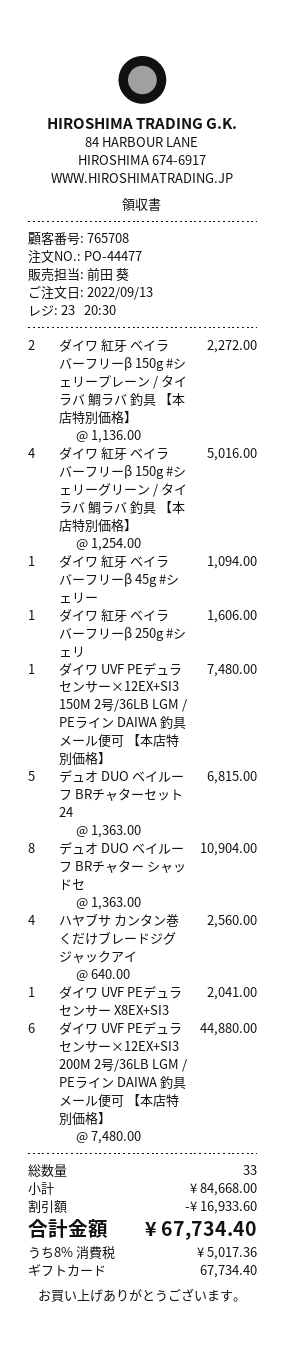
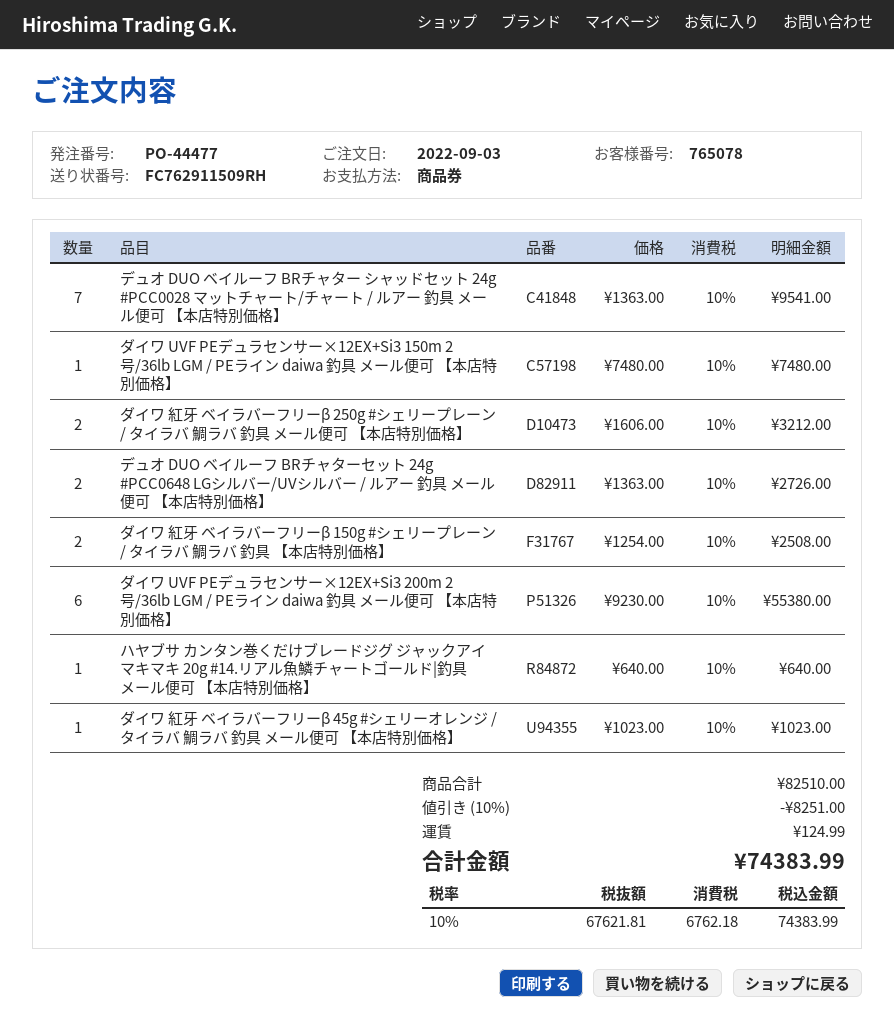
order date: 2022-09-13 -> 2022-09-03
customer number: 765708 -> 765078
ダイワ 紅牙 ベイラバーフリーβ 150g #シェリープレーン / タイラバ 鯛ラバ 釣具 【本店特別価格】: 2 x 1136.00 = 2272.00 -> 2 x 1254.00 = 2508.00
ダイワ 紅牙 ベイラバーフリーβ 150g #シェリーグリーン / タイラバ 鯛ラバ 釣具 【本店特別価格】: 4 x 1254.00 = 5016.00 -> none
ダイワ 紅牙 ベイラバーフリーβ 45g #シェリー: 1 x 1094.00 = 1094.00 -> 1 x 1023.00 = 1023.00
ダイワ 紅牙 ベイラバーフリーβ 250g #シェリ: 1 x 1606.00 = 1606.00 -> 2 x 1606.00 = 3212.00
デュオ DUO ベイルーフ BRチャターセット 24: 5 x 1363.00 = 6815.00 -> 2 x 1363.00 = 2726.00
デュオ DUO ベイルーフ BRチャター シャッドセ: 8 x 1363.00 = 10904.00 -> 7 x 1363.00 = 9541.00
ハヤブサ カンタン巻くだけブレードジグ ジャックアイ: 4 x 640.00 = 2560.00 -> 1 x 640.00 = 640.00
ダイワ UVF PEデュラセンサー X8EX+SI3: 1 x 2041.00 = 2041.00 -> none
ダイワ UVF PEデュラセンサー×12EX+SI3 200M 2号/36LB LGM / PEライン DAIWA 釣具 メール便可 【本店特別価格】: 6 x 7480.00 = 44880.00 -> 6 x 9230.00 = 55380.00
subtotal: 84668.00 -> 82510.00
discount: 16933.60 -> 8251.00
shipping: none -> 124.99
tax: 8% = 5017.36 -> 10% = 6762.18
total: 67734.40 -> 74383.99

